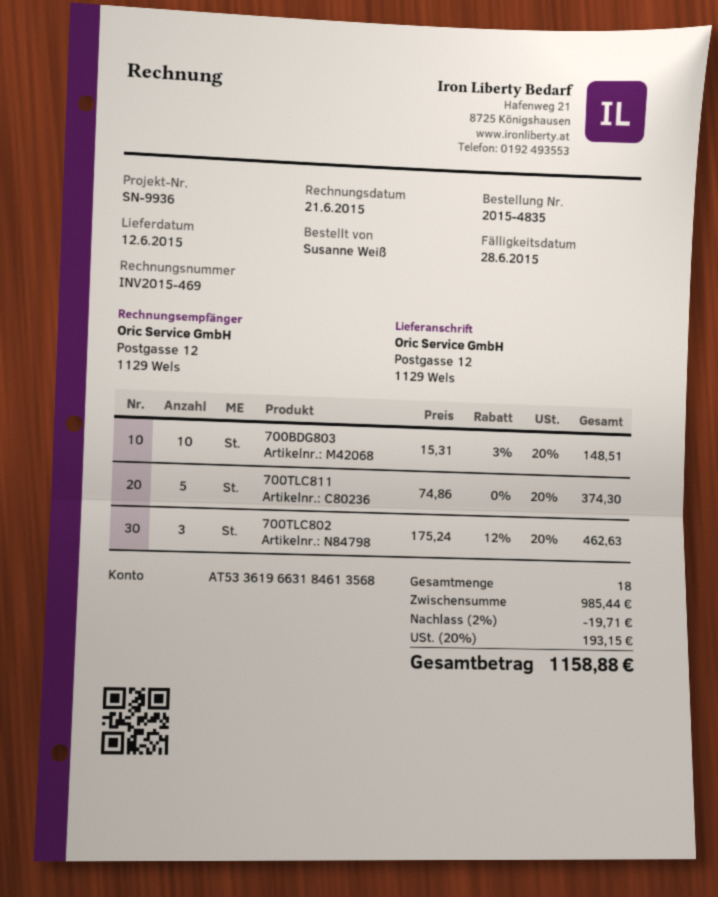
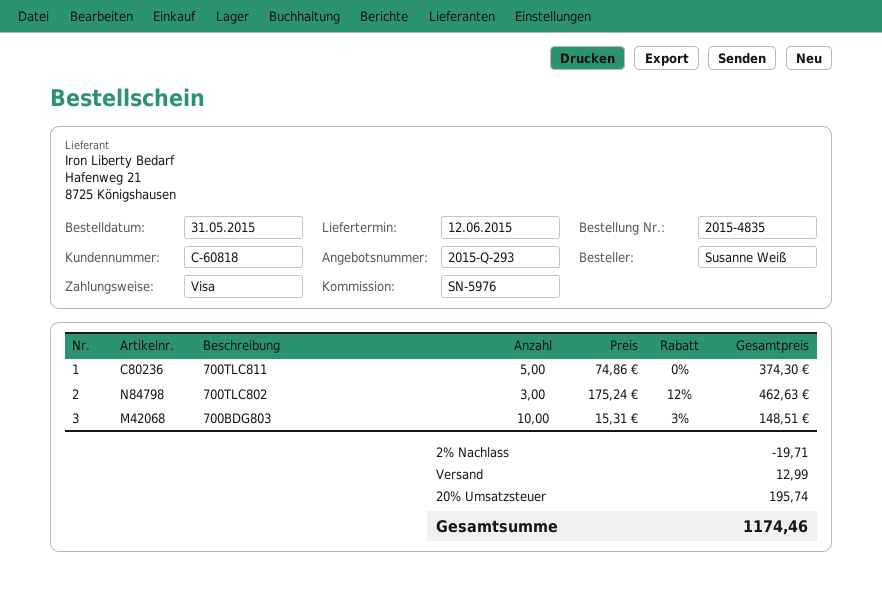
reference: SN-9936 -> SN-5976
shipping: none -> 12.99
tax: 20% = 193.15 -> 20% = 195.74
total: 1158.88 -> 1174.46

